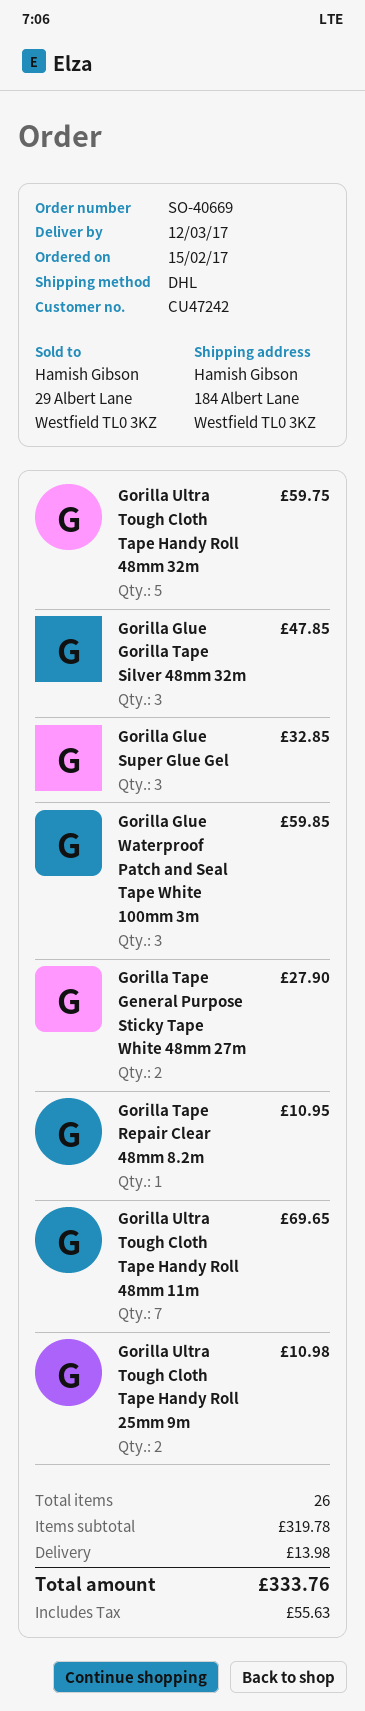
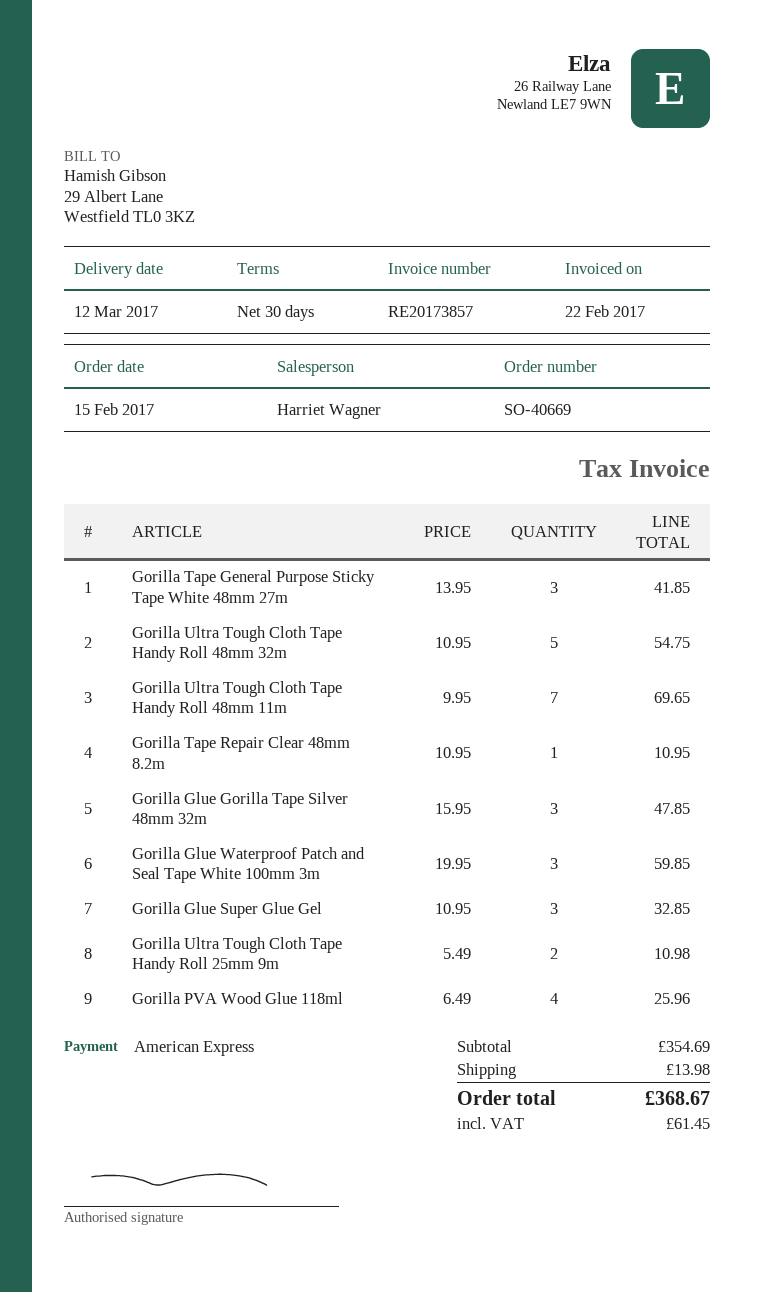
Gorilla Ultra Tough Cloth Tape Handy Roll 48mm 32m: 5 for 59.75 -> 5 for 54.75
Gorilla Tape General Purpose Sticky Tape White 48mm 27m: 2 for 27.90 -> 3 for 41.85
Gorilla PVA Wood Glue 118ml: none -> 4 for 25.96
subtotal: 319.78 -> 354.69
tax: 55.63 -> 61.45
total: 333.76 -> 368.67

